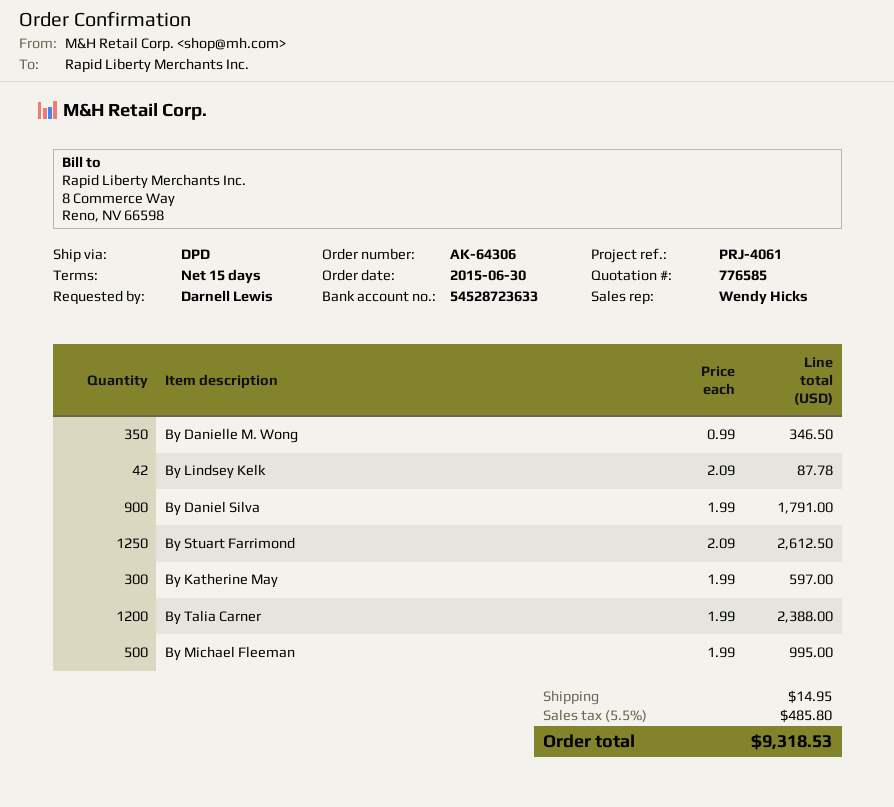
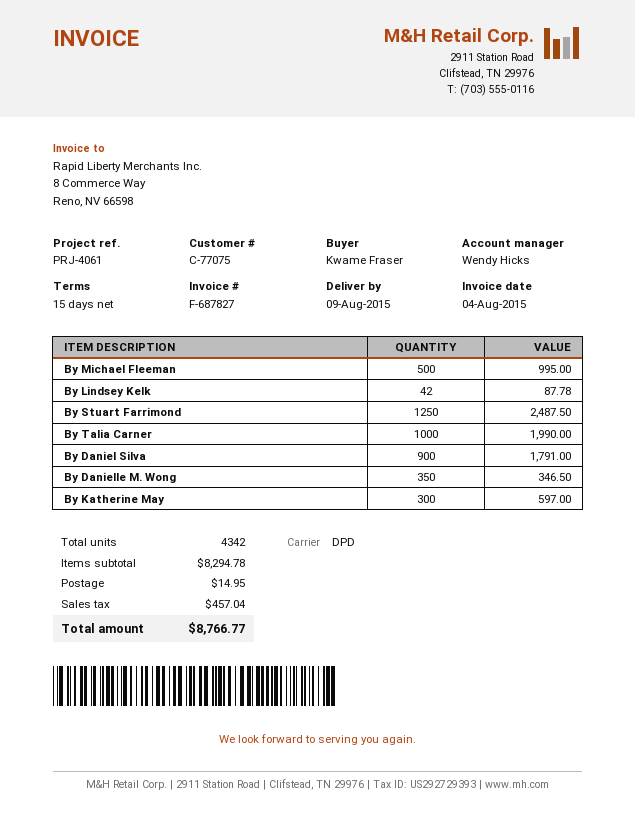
ordered by: Darnell Lewis -> Kwame Fraser
By Stuart Farrimond: 1250 for 2612.50 -> 1250 for 2487.50
By Talia Carner: 1200 for 2388.00 -> 1000 for 1990.00
tax: 485.80 -> 457.04
total: 9318.53 -> 8766.77

